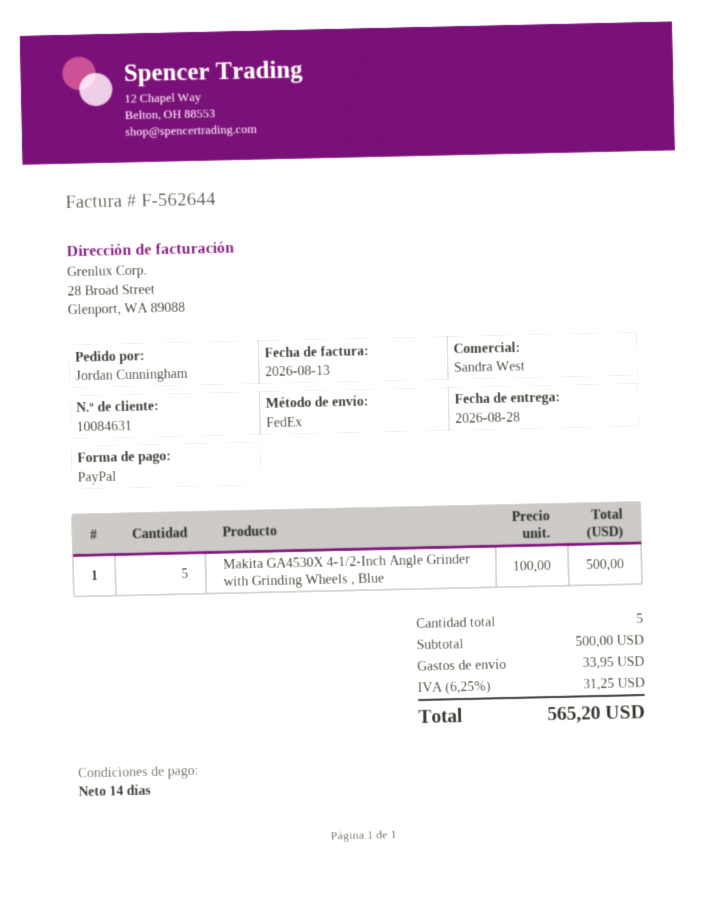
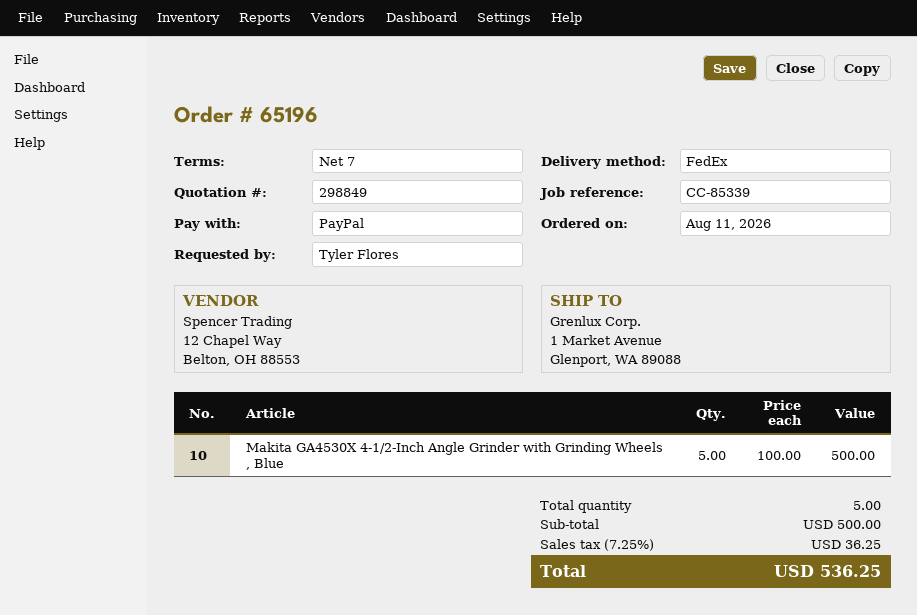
payment terms: 14 days -> 7 days
ordered by: Jordan Cunningham -> Tyler Flores
shipping: 33.95 -> none
tax: 6.25% = 31.25 -> 7.25% = 36.25
total: 565.20 -> 536.25

